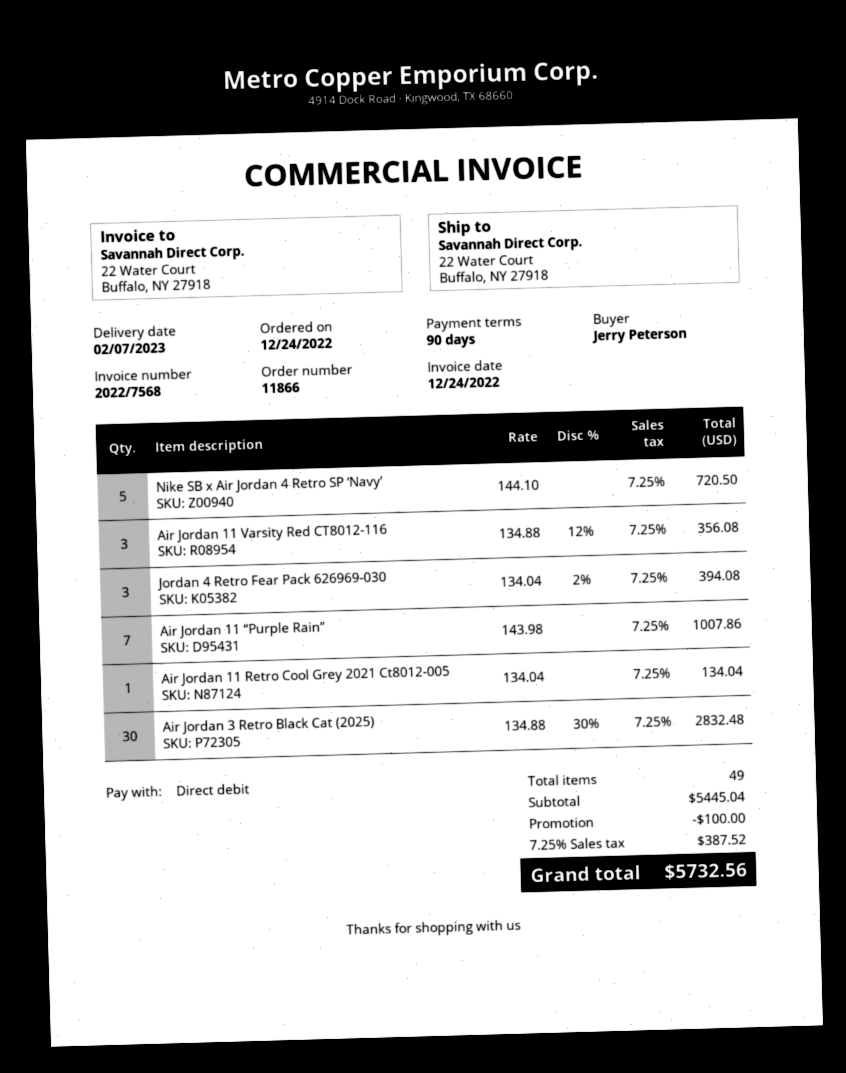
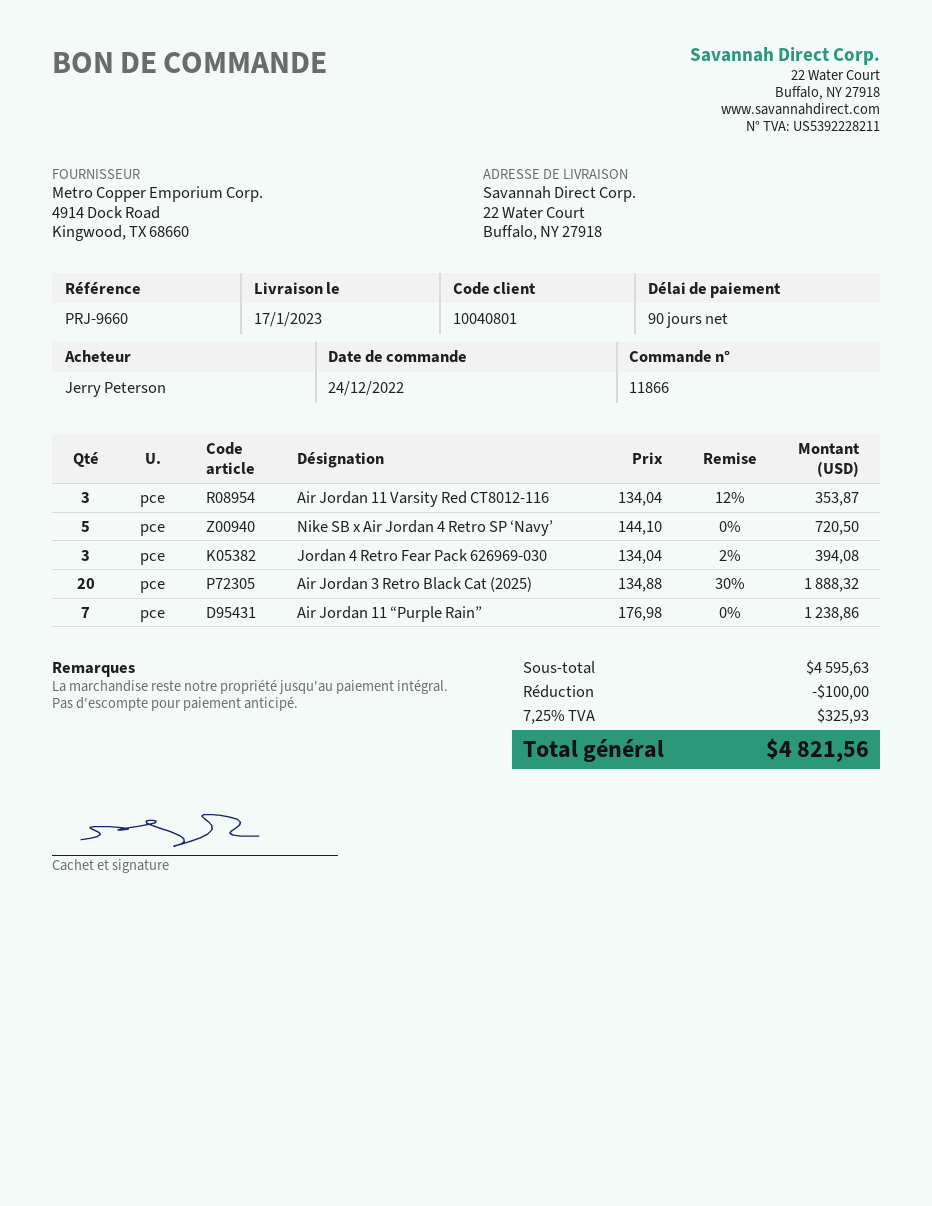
delivery date: 2023-02-07 -> 2023-01-17
Air Jordan 11 Varsity Red CT8012-116: 3 x 134.88 - 12% = 356.08 -> 3 x 134.04 - 12% = 353.87
Air Jordan 11 “Purple Rain”: 7 x 143.98 = 1007.86 -> 7 x 176.98 = 1238.86
Air Jordan 11 Retro Cool Grey 2021 Ct8012-005: 1 x 134.04 = 134.04 -> none
Air Jordan 3 Retro Black Cat (2025): 30 x 134.88 - 30% = 2832.48 -> 20 x 134.88 - 30% = 1888.32
subtotal: 5445.04 -> 4595.63
tax: 7.25% = 387.52 -> 7.25% = 325.93
total: 5732.56 -> 4821.56

